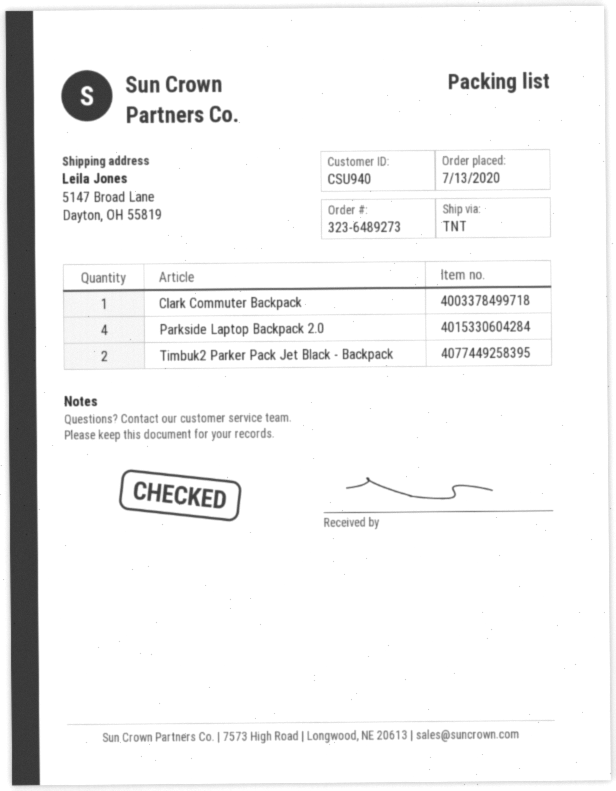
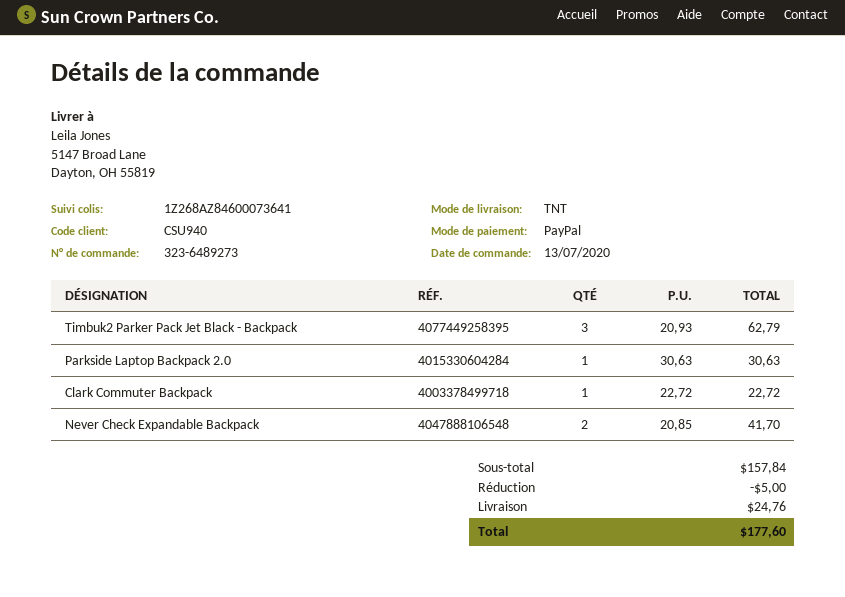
Parkside Laptop Backpack 2.0: 4 -> 1
Timbuk2 Parker Pack Jet Black - Backpack: 2 -> 3
Never Check Expandable Backpack: none -> 2

